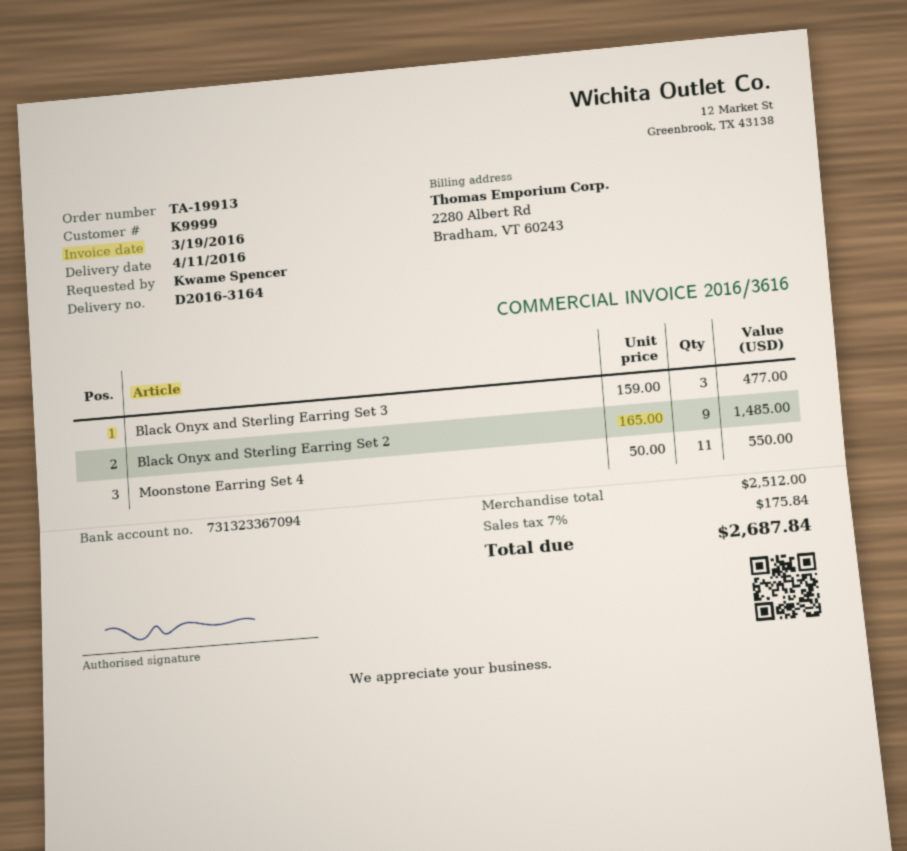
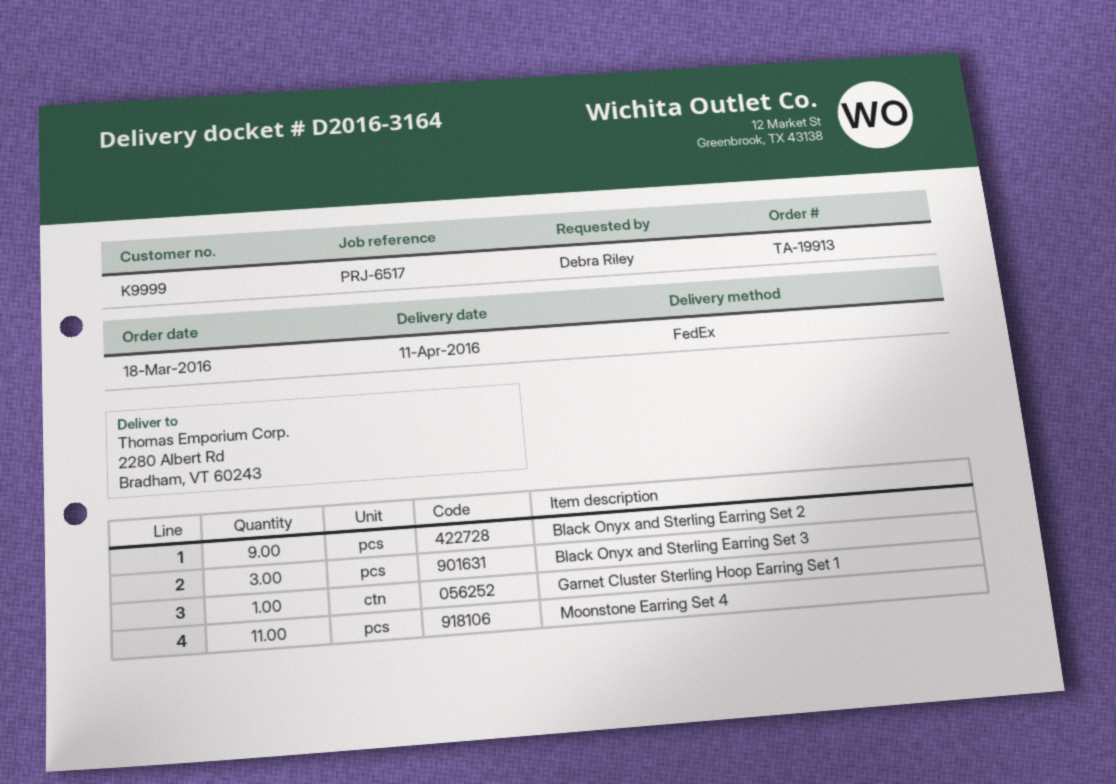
ordered by: Kwame Spencer -> Debra Riley
Garnet Cluster Sterling Hoop Earring Set 1: none -> 1

